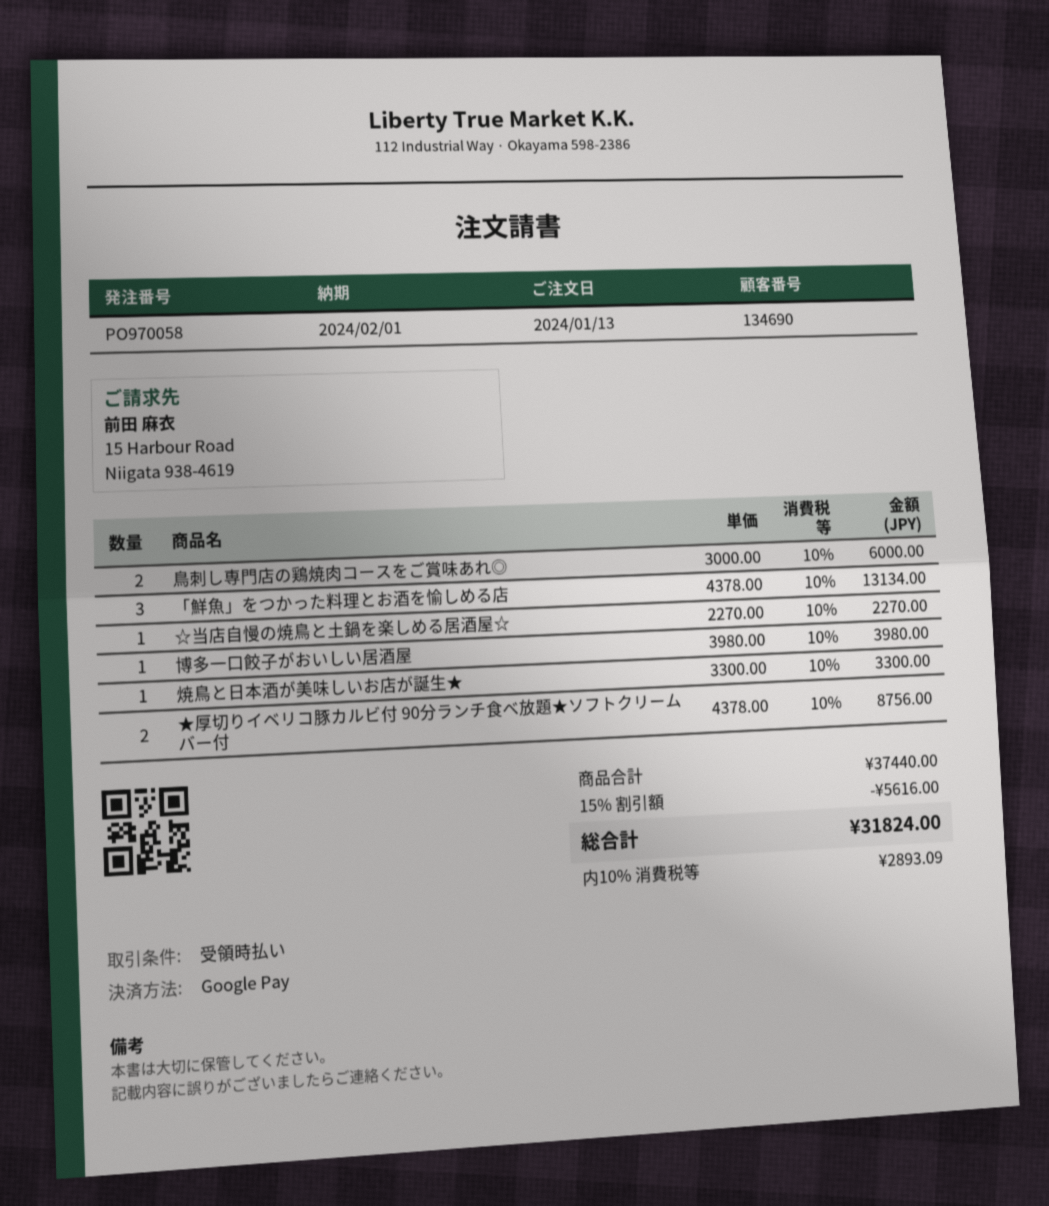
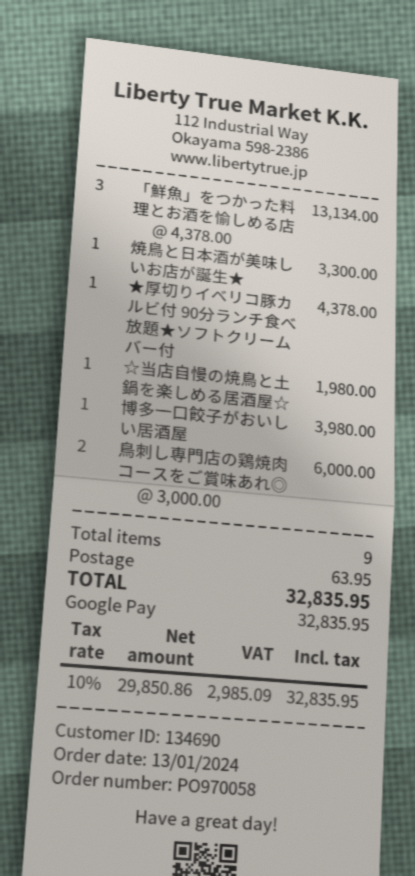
☆当店自慢の焼鳥と土鍋を楽しめる居酒屋☆: 1 x 2270.00 = 2270.00 -> 1 x 1980.00 = 1980.00
★厚切りイベリコ豚カルビ付 90分ランチ食べ放題★ソフトクリームバー付: 2 x 4378.00 = 8756.00 -> 1 x 4378.00 = 4378.00
discount: 15% = 5616.00 -> none
shipping: none -> 63.95
tax: 10% = 2893.09 -> 10% = 2985.09
total: 31824.00 -> 32835.95

